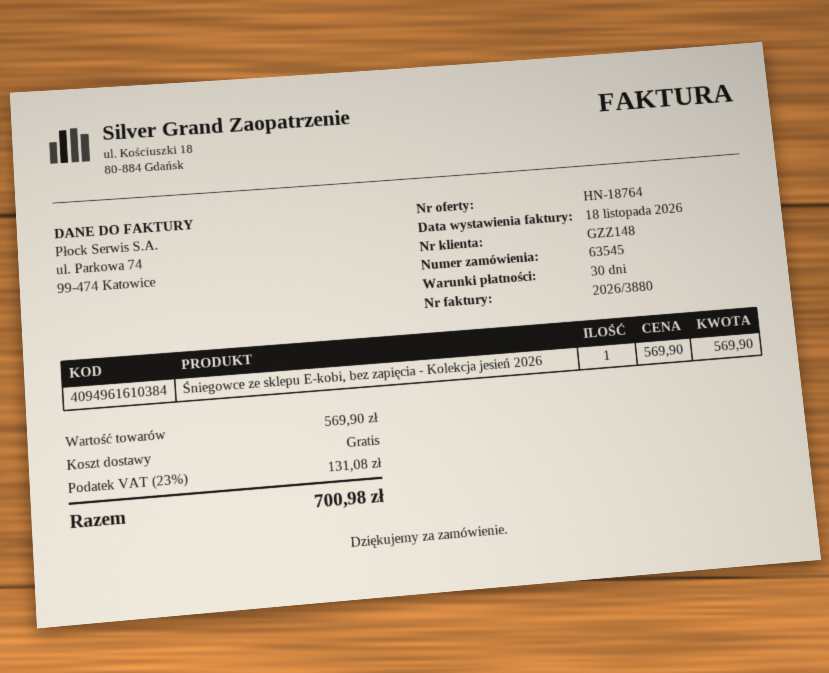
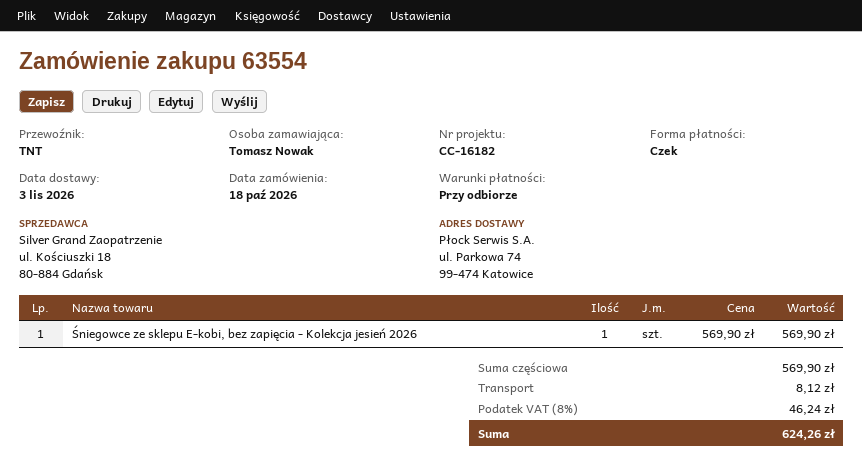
order number: 63545 -> 63554
payment terms: 30 days -> on receipt
shipping: 0.00 -> 8.12
tax: 23% = 131.08 -> 8% = 46.24
total: 700.98 -> 624.26

